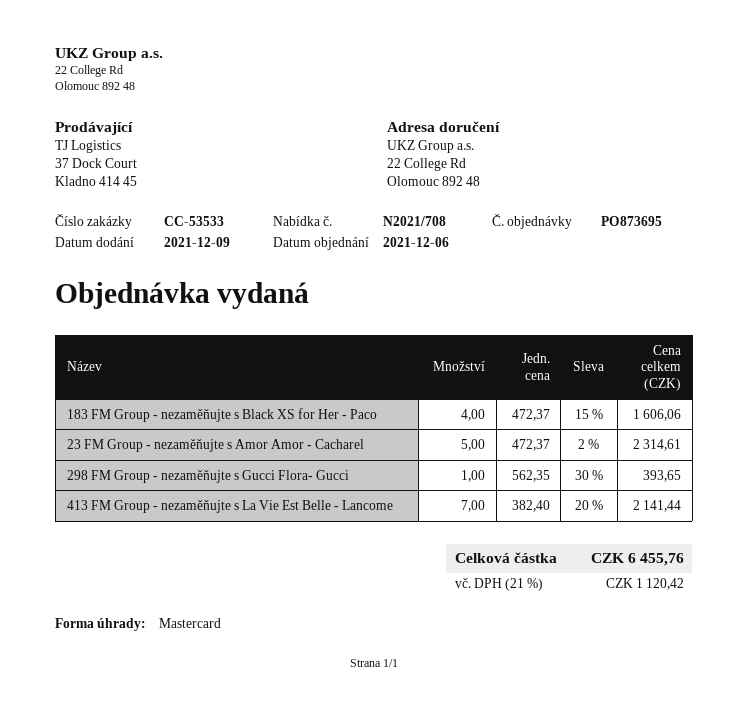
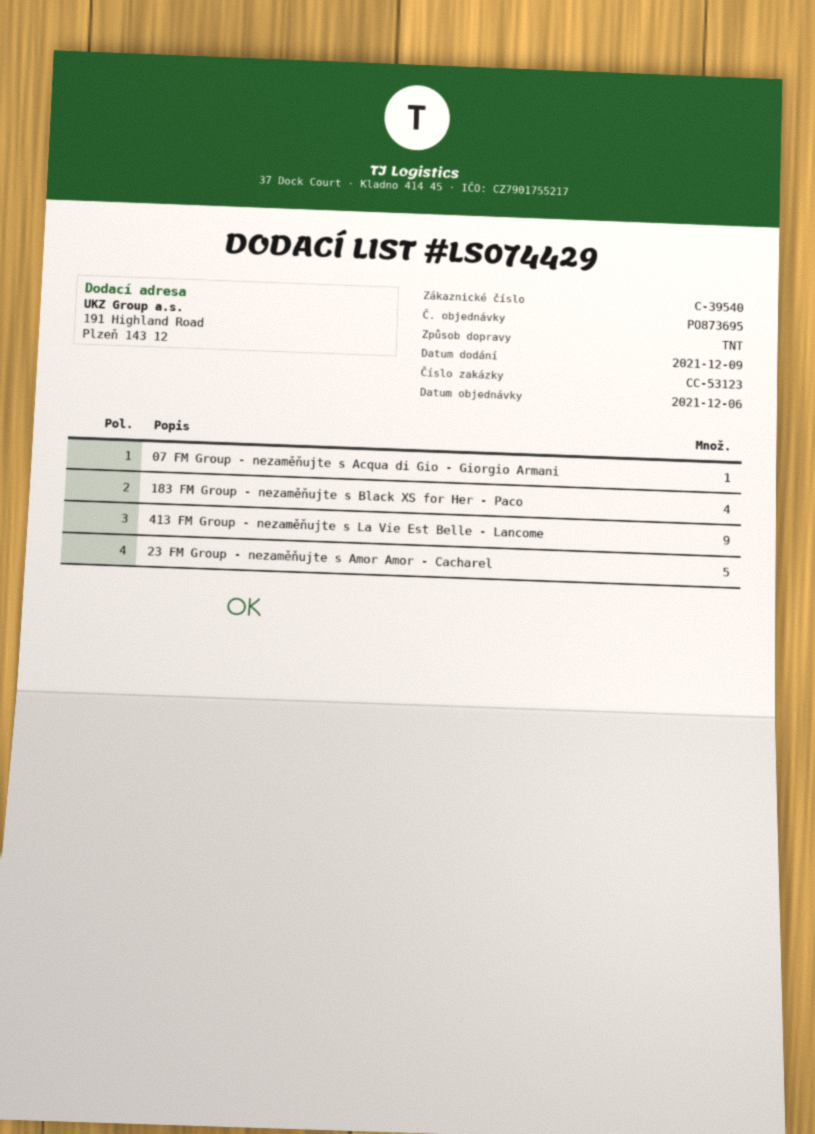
reference: CC-53533 -> CC-53123
ship to: 22 College Rd, Olomouc 892 48 -> 191 Highland Road, Plzeň 143 12
298 FM Group - nezaměňujte s Gucci Flora- Gucci: 1 -> none
413 FM Group - nezaměňujte s La Vie Est Belle - Lancome: 7 -> 9
07 FM Group - nezaměňujte s Acqua di Gio - Giorgio Armani: none -> 1

